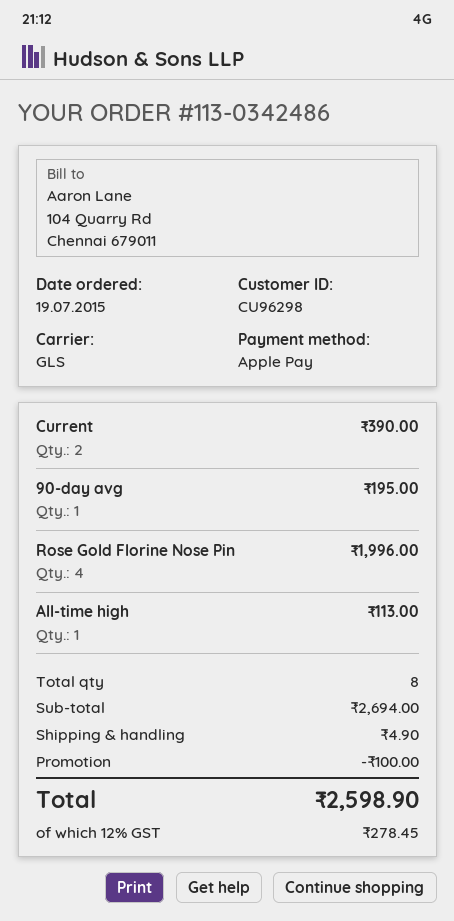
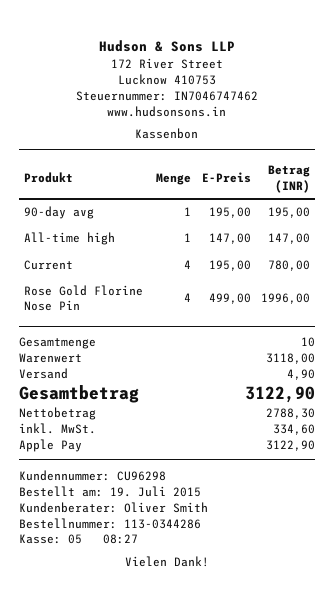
order number: 113-0342486 -> 113-0344286
Current: 2 for 390.00 -> 4 for 780.00
All-time high: 1 for 113.00 -> 1 for 147.00
total quantity: 8 -> 10
subtotal: 2694.00 -> 3118.00
discount: 100.00 -> none
tax: 278.45 -> 334.60
total: 2598.90 -> 3122.90

